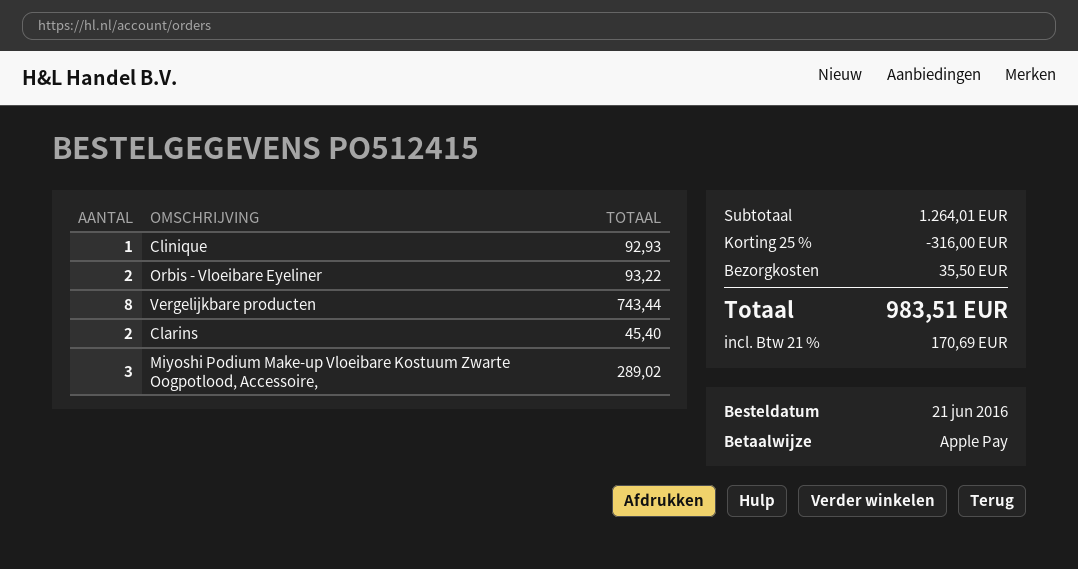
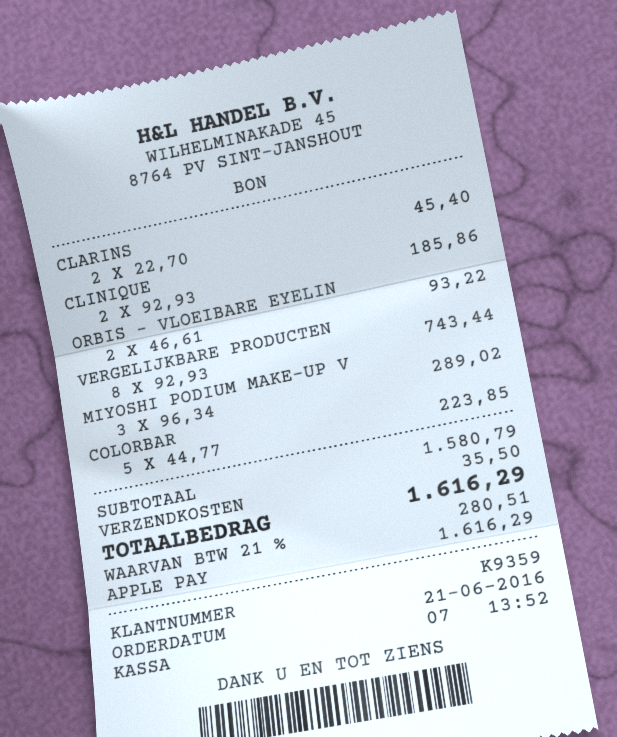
Clinique: 1 for 92.93 -> 2 for 185.86
COLORBAR: none -> 5 for 223.85
subtotal: 1264.01 -> 1580.79
discount: 25% = 316.00 -> none
tax: 21% = 170.69 -> 21% = 280.51
total: 983.51 -> 1616.29

